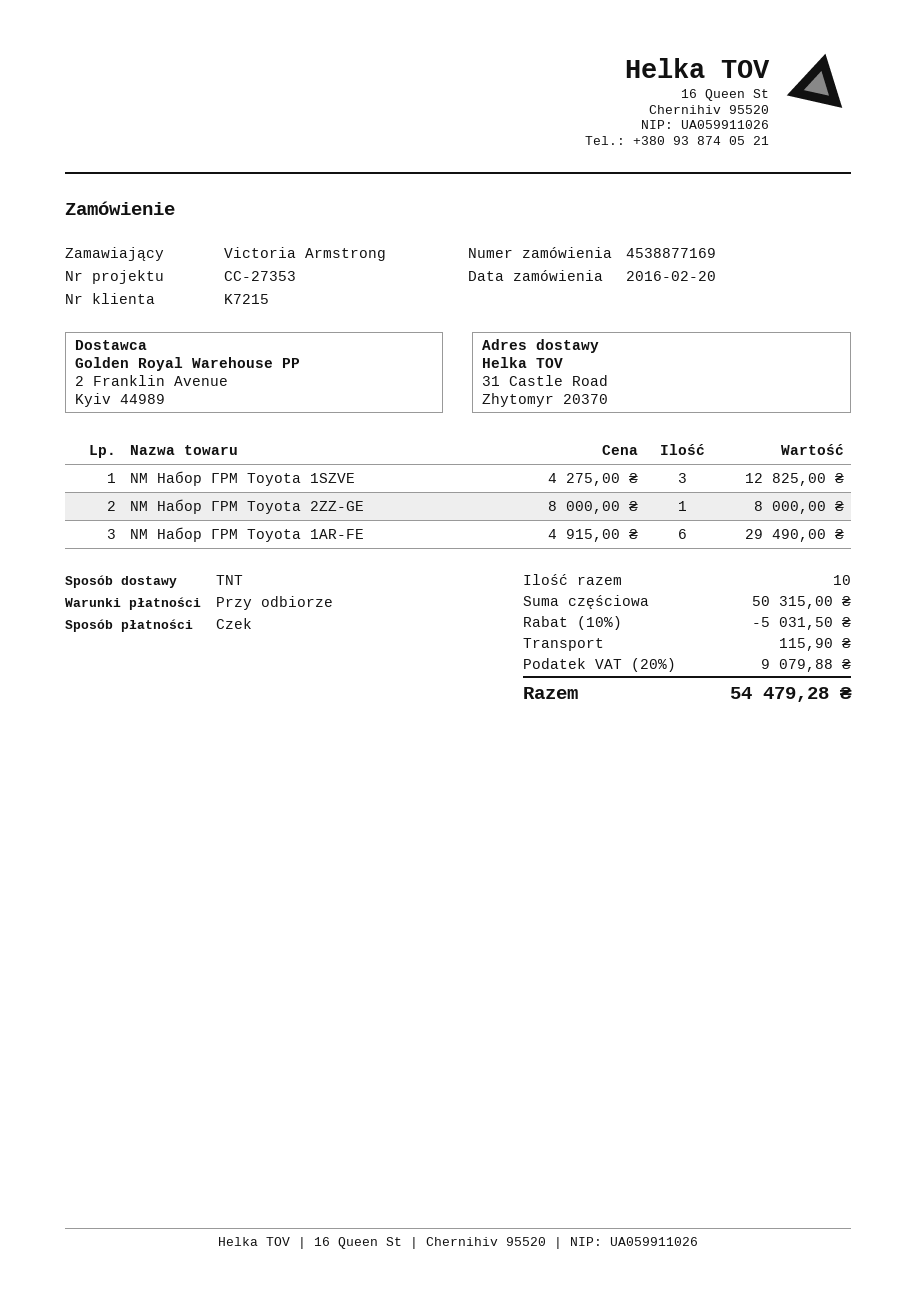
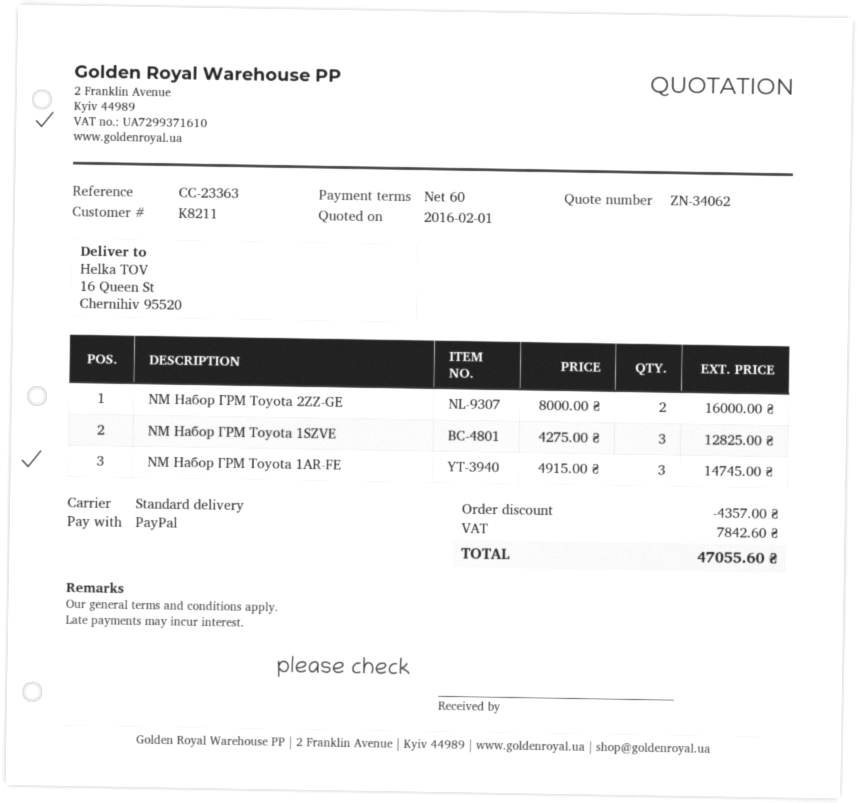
payment terms: on receipt -> 60 days
customer number: K7215 -> K8211
reference: CC-27353 -> CC-23363
payment method: cheque -> PayPal
shipping method: TNT -> standard
ship to: 31 Castle Road, Zhytomyr 20370 -> 16 Queen St, Chernihiv 95520
NM Набор ГРМ Toyota 2ZZ-GE: 1 x 8000.00 = 8000.00 -> 2 x 8000.00 = 16000.00
NM Набор ГРМ Toyota 1AR-FE: 6 x 4915.00 = 29490.00 -> 3 x 4915.00 = 14745.00
discount: 5031.50 -> 4357.00
shipping: 115.90 -> none
tax: 9079.88 -> 7842.60
total: 54479.28 -> 47055.60

